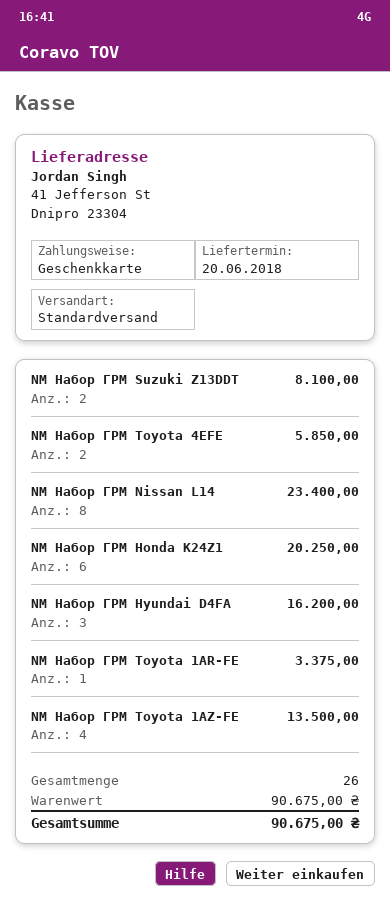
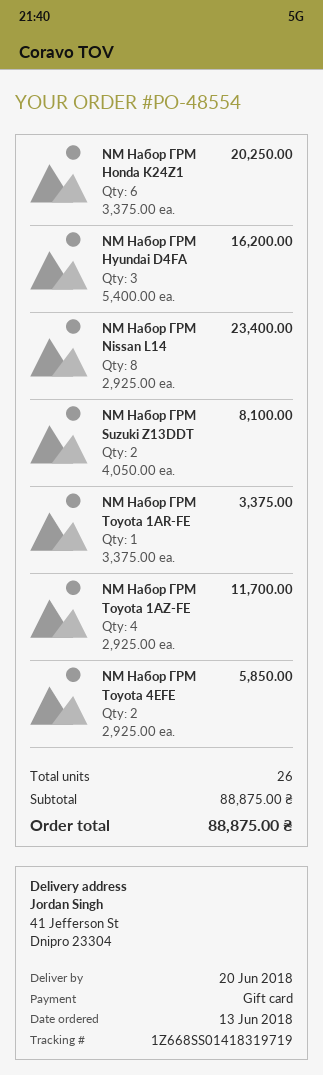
NM Набор ГРМ Toyota 1AZ-FE: 4 for 13500.00 -> 4 for 11700.00
subtotal: 90675.00 -> 88875.00
total: 90675.00 -> 88875.00

